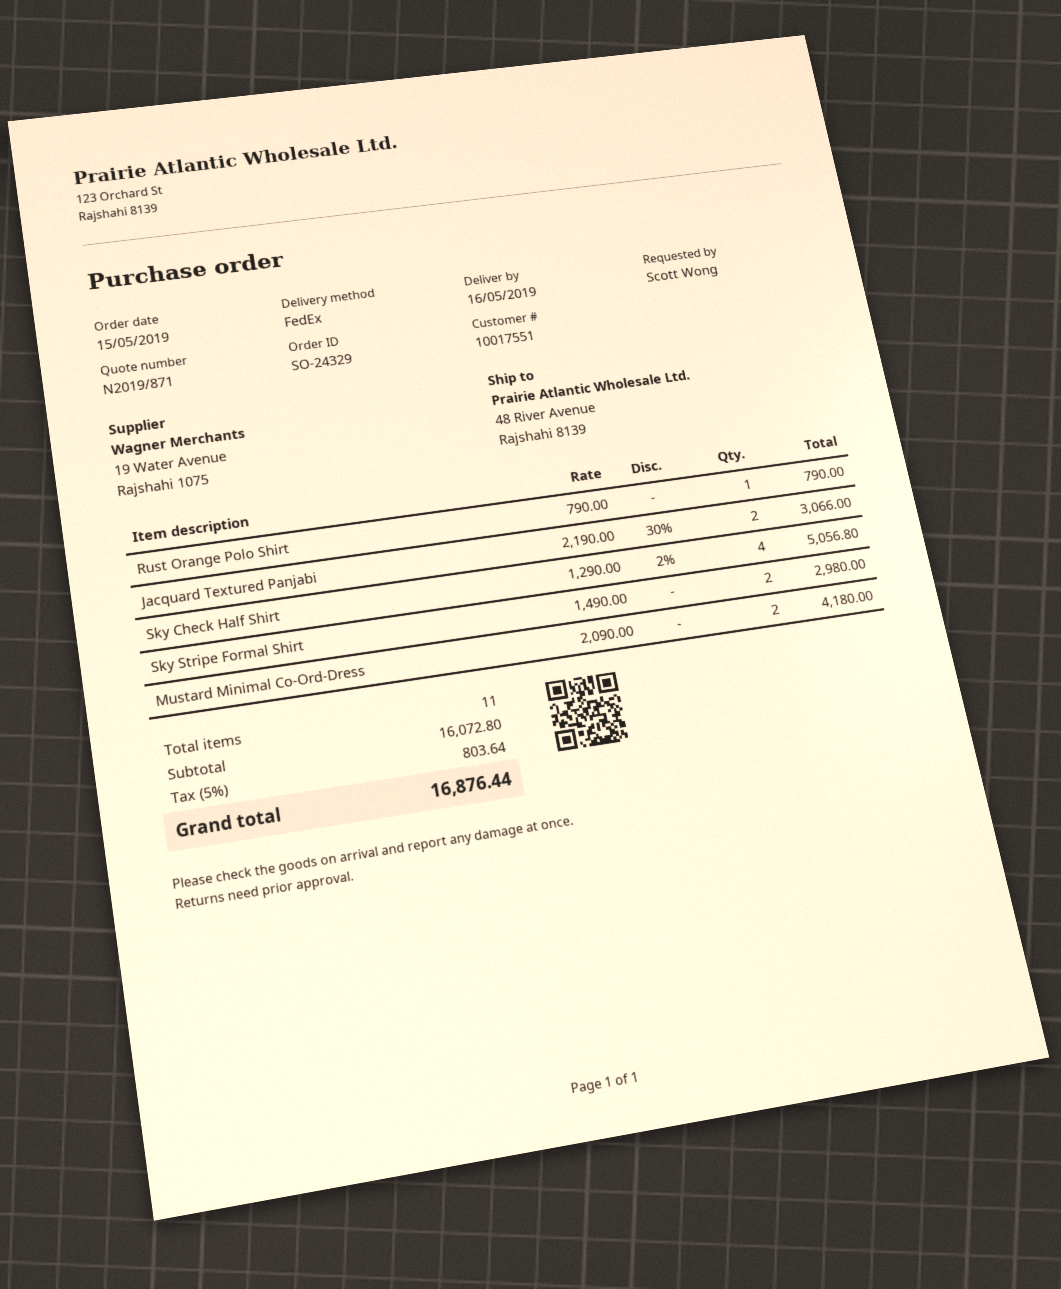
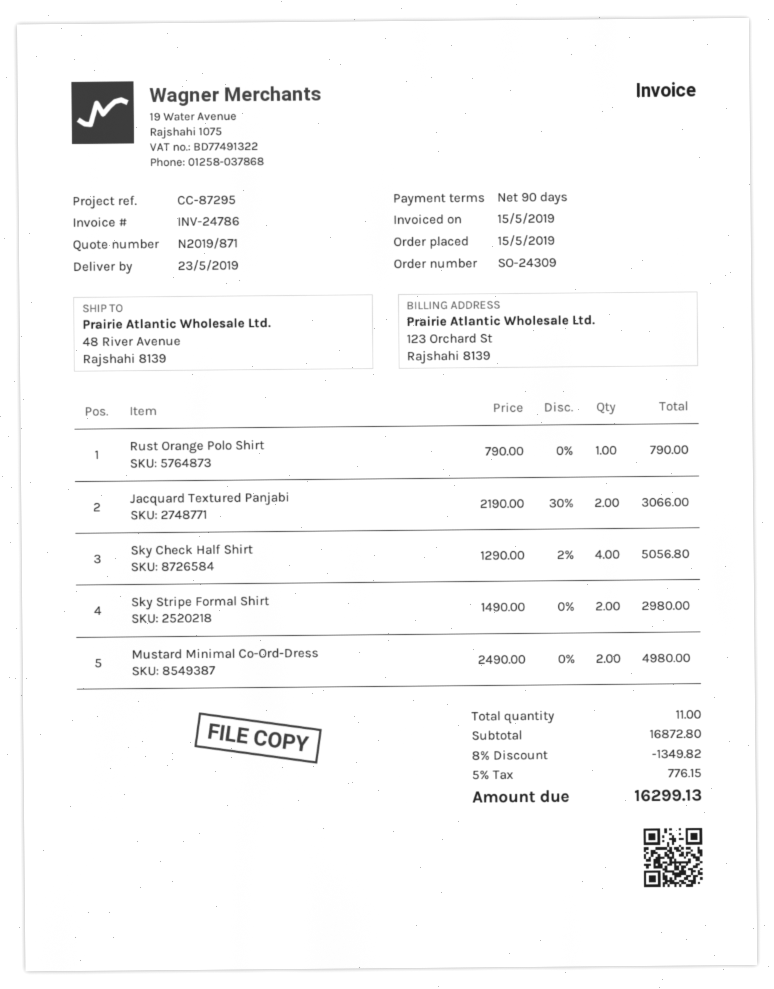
order number: SO-24329 -> SO-24309
delivery date: 2019-05-16 -> 2019-05-23
Mustard Minimal Co-Ord-Dress: 2 x 2090.00 = 4180.00 -> 2 x 2490.00 = 4980.00
subtotal: 16072.80 -> 16872.80
discount: none -> 8% = 1349.82
tax: 5% = 803.64 -> 5% = 776.15
total: 16876.44 -> 16299.13

